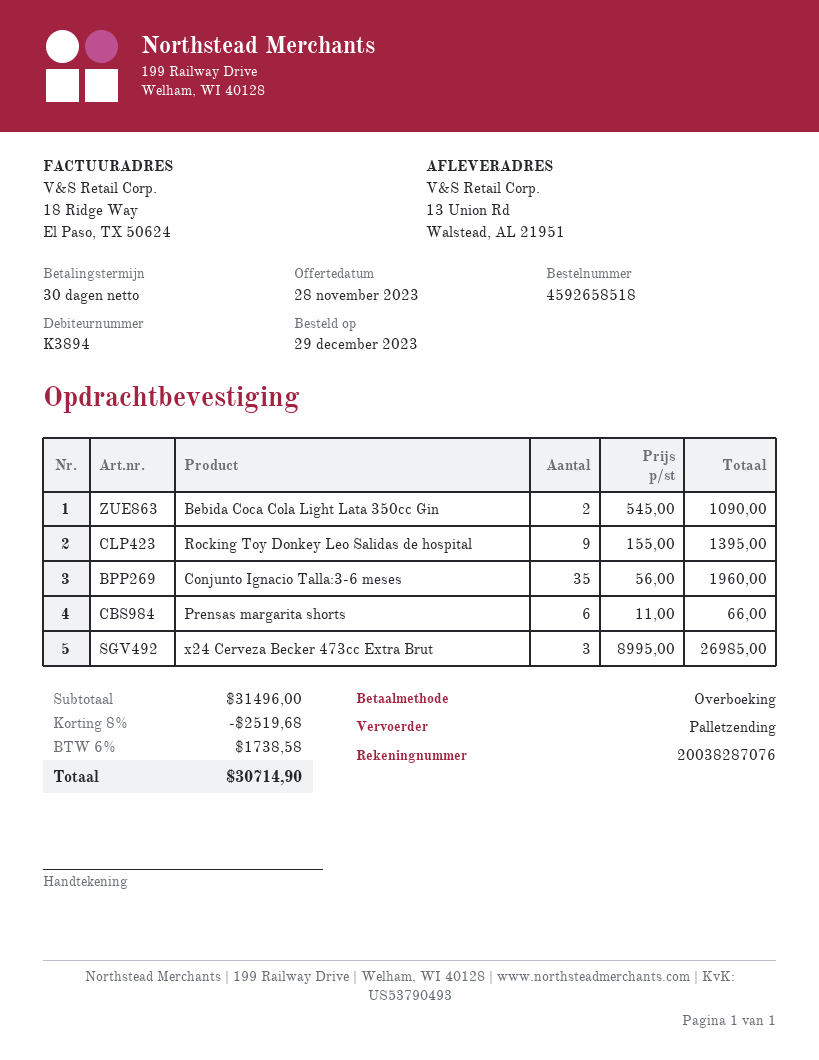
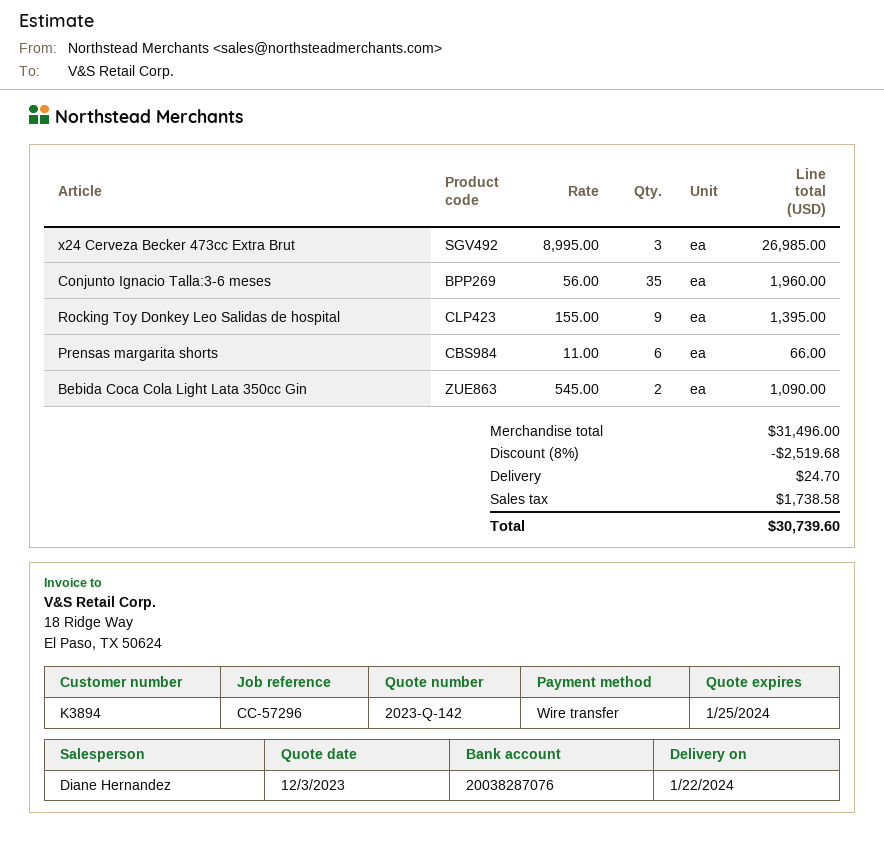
quote date: 2023-11-28 -> 2023-12-03
shipping: none -> 24.70
total: 30714.90 -> 30739.60

